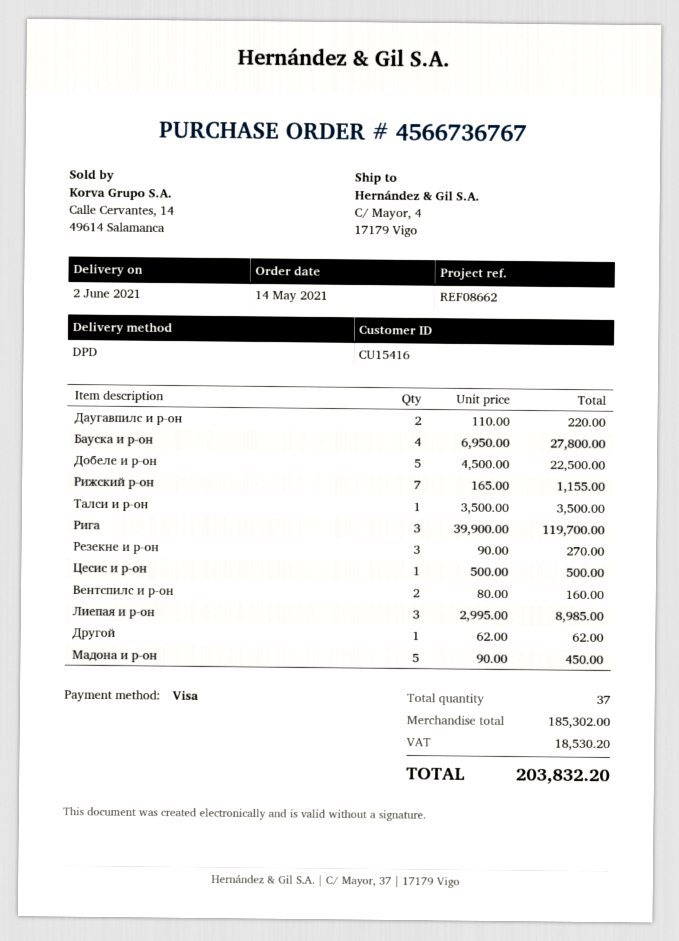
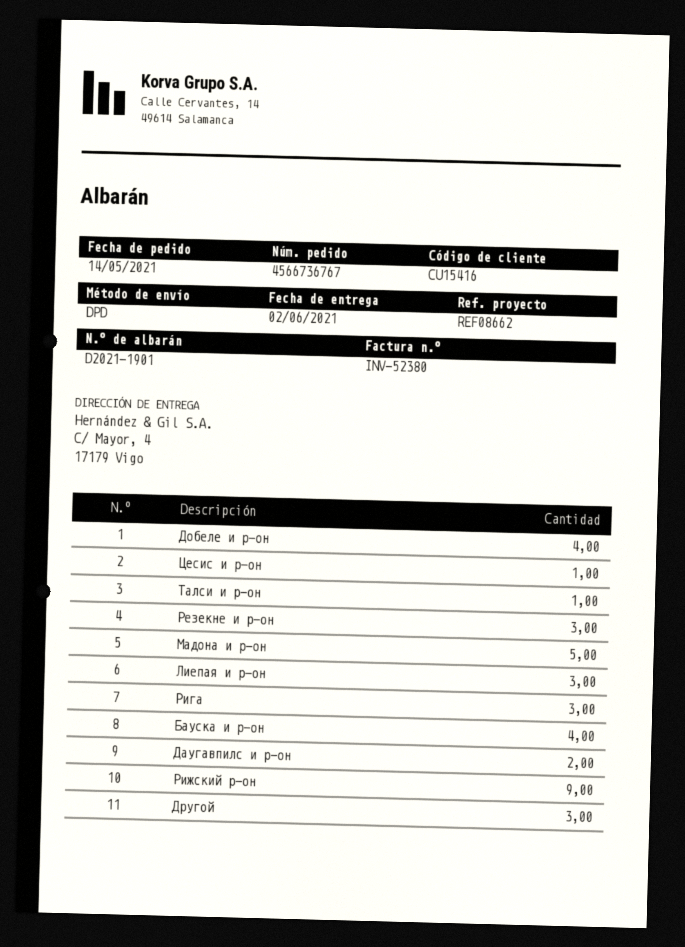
Добеле и р-он: 5 -> 4
Рижский р-он: 7 -> 9
Вентспилс и р-он: 2 -> none
Другой: 1 -> 3

